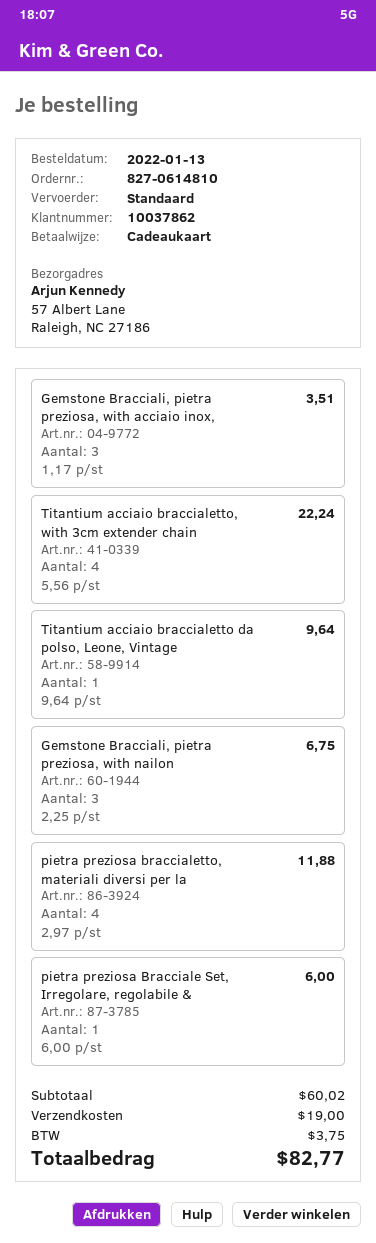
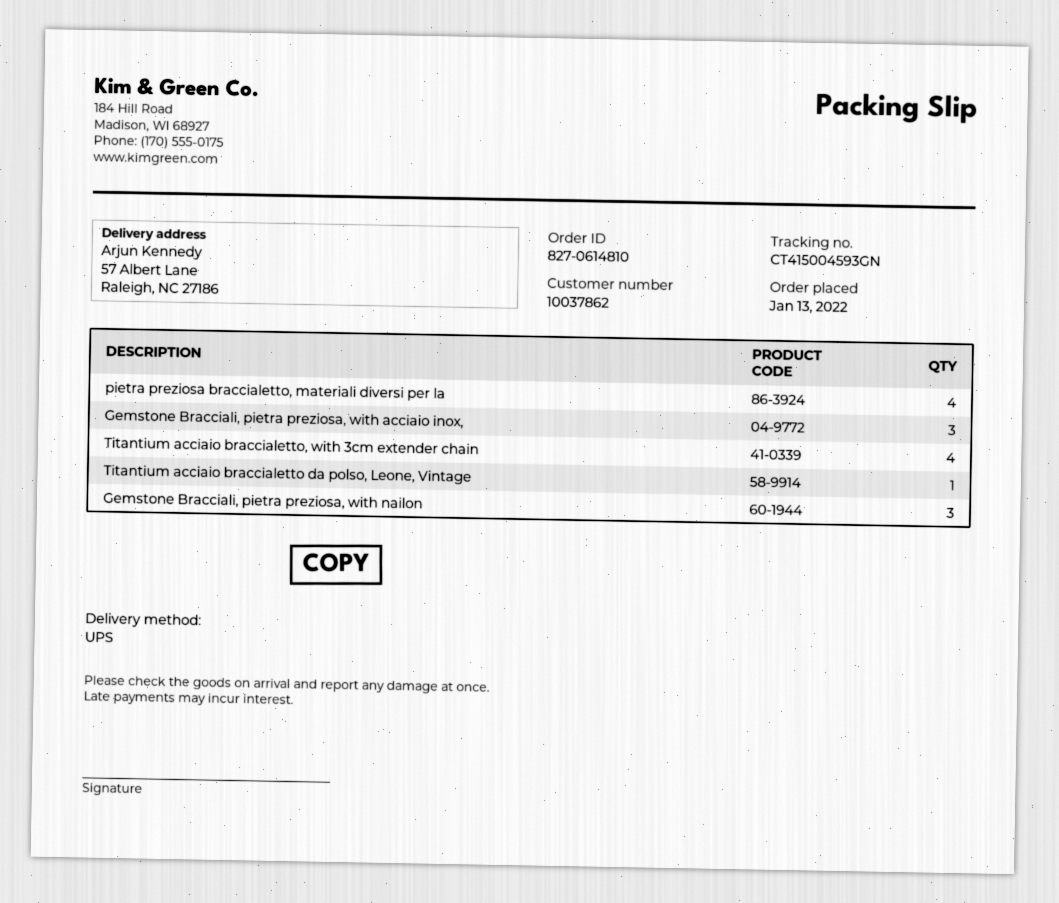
shipping method: standard -> UPS
pietra preziosa Bracciale Set, Irregolare, regolabile &: 1 -> none

